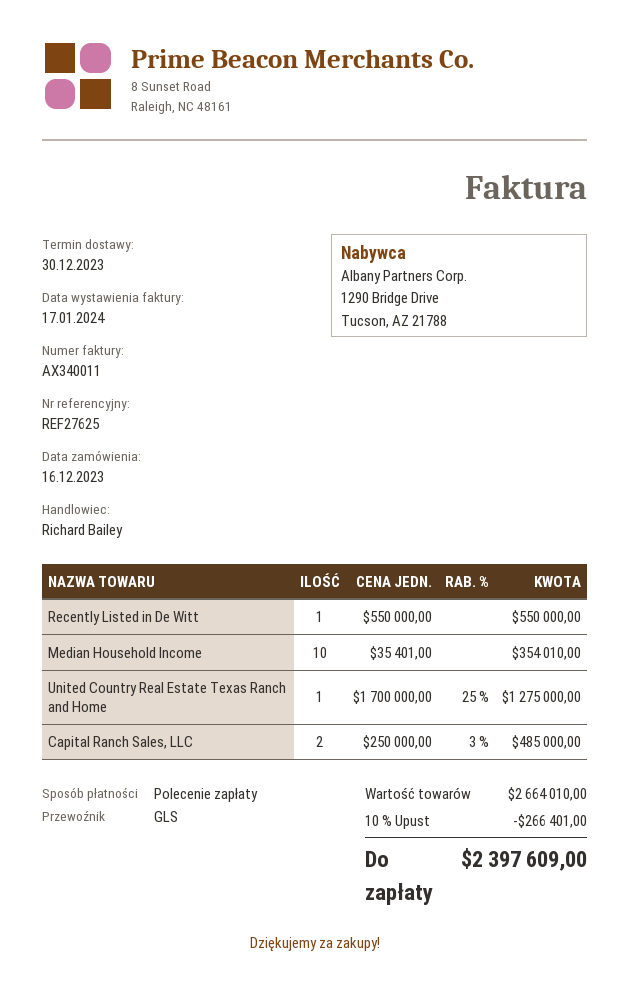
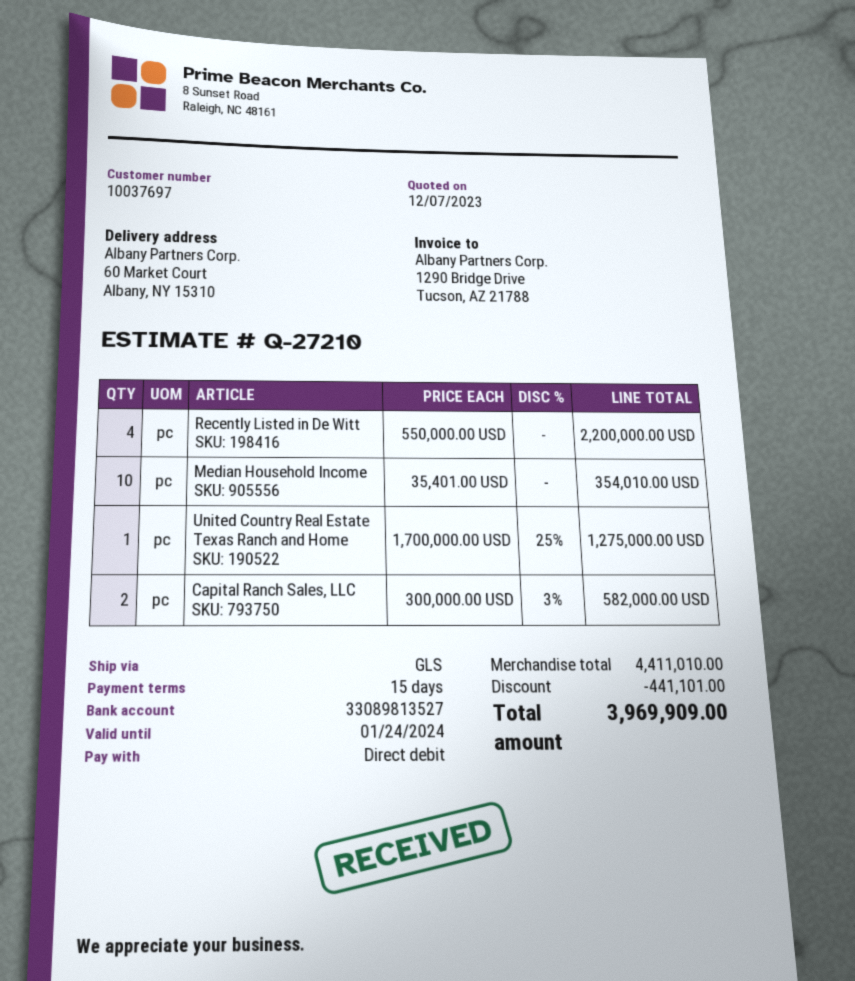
Recently Listed in De Witt: 1 x 550000.00 = 550000.00 -> 4 x 550000.00 = 2200000.00
Capital Ranch Sales, LLC: 2 x 250000.00 - 3% = 485000.00 -> 2 x 300000.00 - 3% = 582000.00
subtotal: 2664010.00 -> 4411010.00
discount: 266401.00 -> 441101.00
total: 2397609.00 -> 3969909.00

